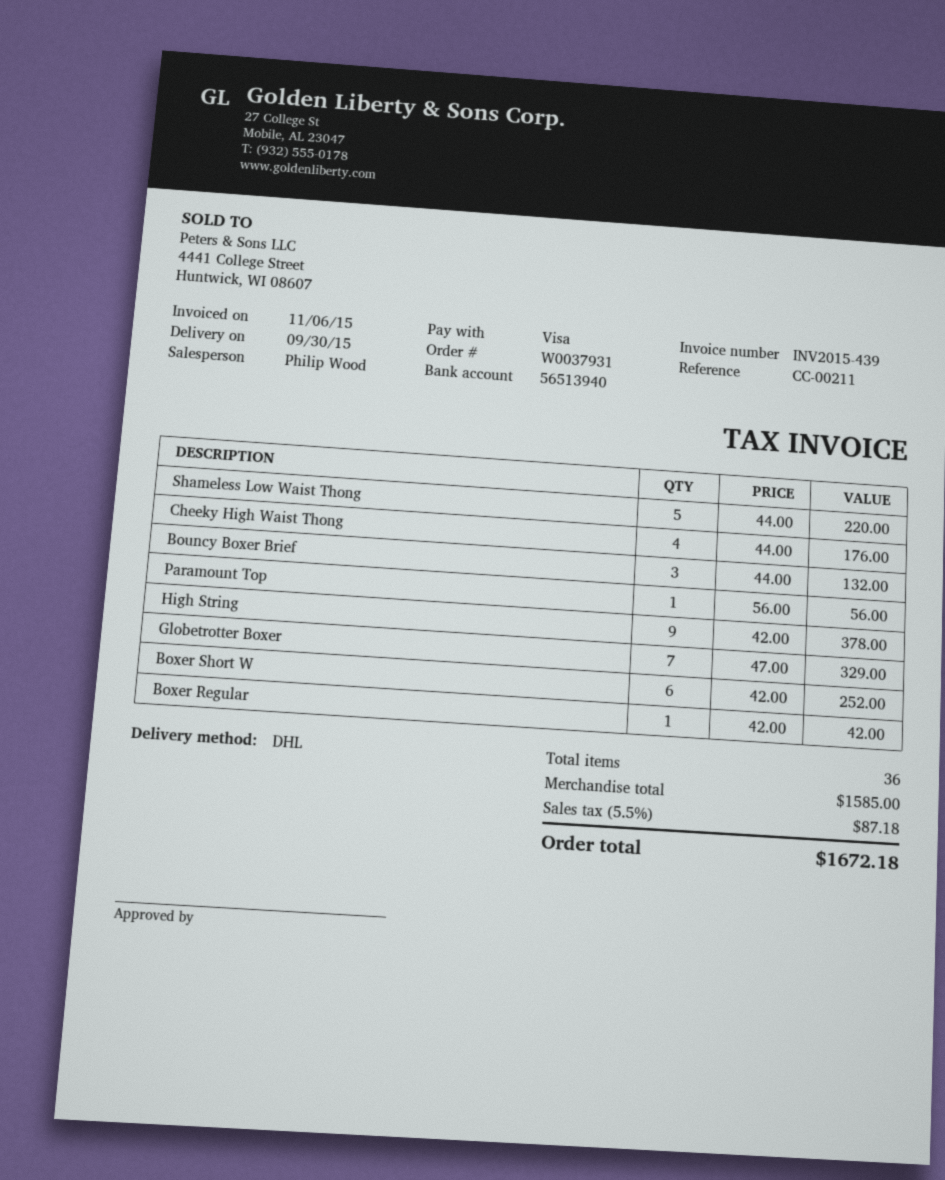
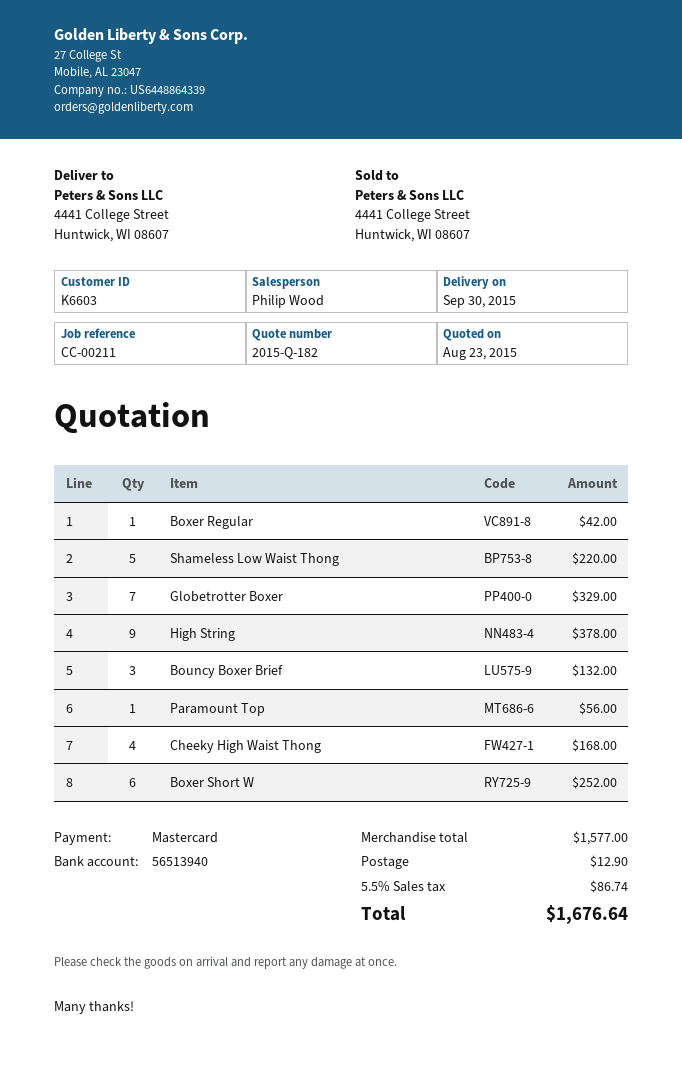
payment method: Visa -> Mastercard
Cheeky High Waist Thong: 4 for 176.00 -> 4 for 168.00
subtotal: 1585.00 -> 1577.00
shipping: none -> 12.90
tax: 5.5% = 87.18 -> 5.5% = 86.74
total: 1672.18 -> 1676.64

